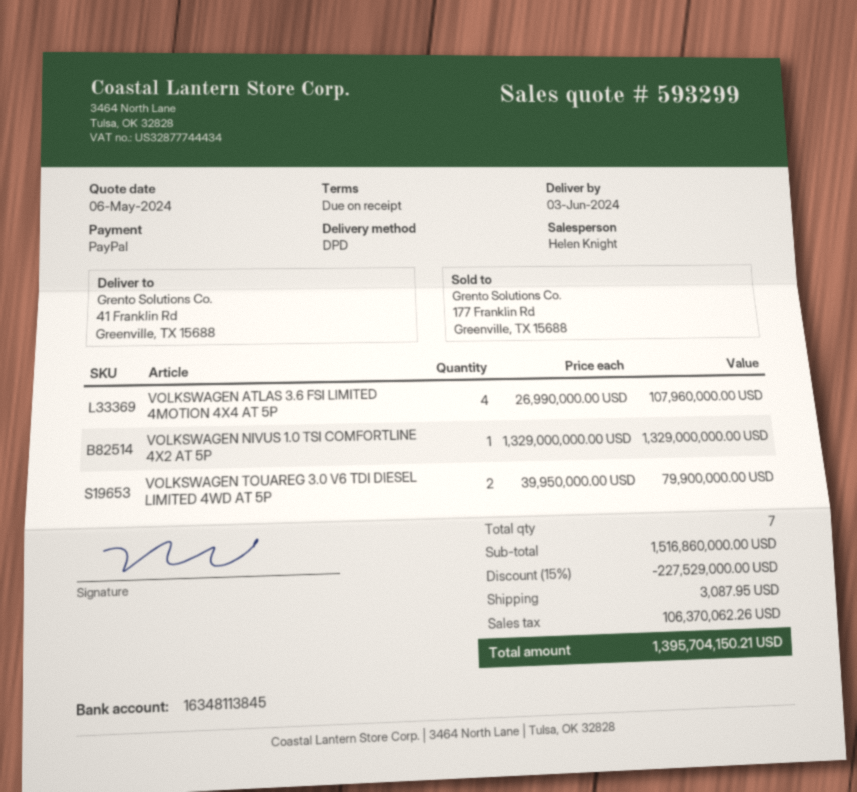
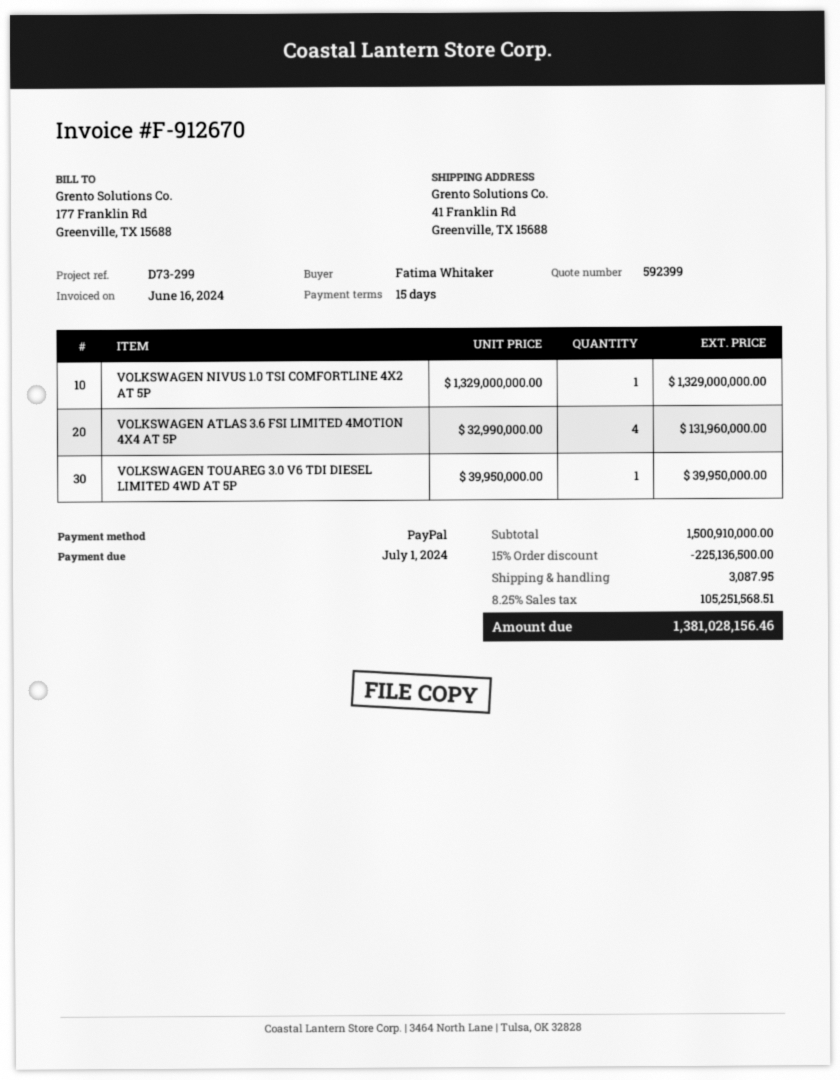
quote number: 593299 -> 592399
payment terms: on receipt -> 15 days
VOLKSWAGEN ATLAS 3.6 FSI LIMITED 4MOTION 4X4 AT 5P: 4 x 26990000.00 = 107960000.00 -> 4 x 32990000.00 = 131960000.00
VOLKSWAGEN TOUAREG 3.0 V6 TDI DIESEL LIMITED 4WD AT 5P: 2 x 39950000.00 = 79900000.00 -> 1 x 39950000.00 = 39950000.00
subtotal: 1516860000.00 -> 1500910000.00
discount: 15% = 227529000.00 -> 15% = 225136500.00
tax: 106370062.26 -> 105251568.51
total: 1395704150.21 -> 1381028156.46

